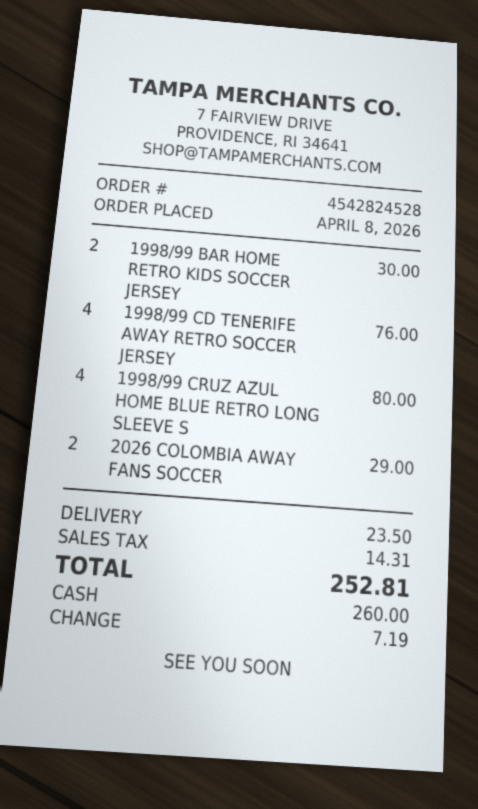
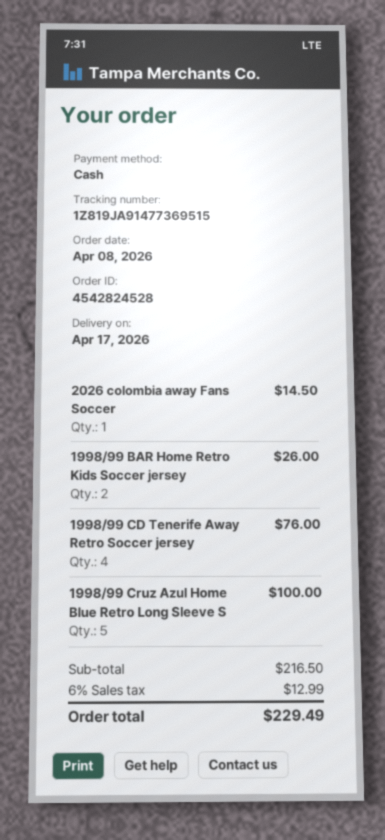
1998/99 BAR HOME RETRO KIDS SOCCER JERSEY: 2 for 30.00 -> 2 for 26.00
1998/99 CRUZ AZUL HOME BLUE RETRO LONG SLEEVE S: 4 for 80.00 -> 5 for 100.00
2026 COLOMBIA AWAY FANS SOCCER: 2 for 29.00 -> 1 for 14.50
shipping: 23.50 -> none
tax: 14.31 -> 12.99
total: 252.81 -> 229.49

